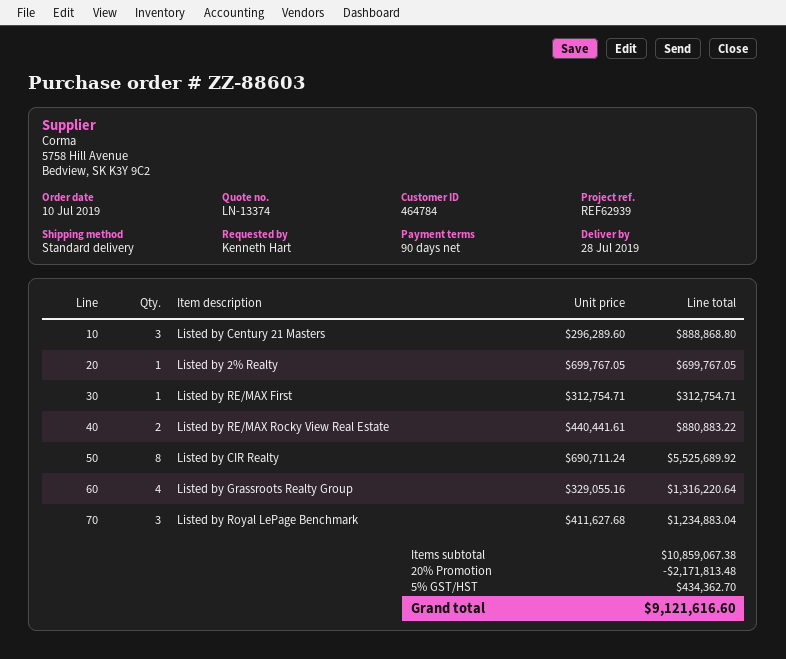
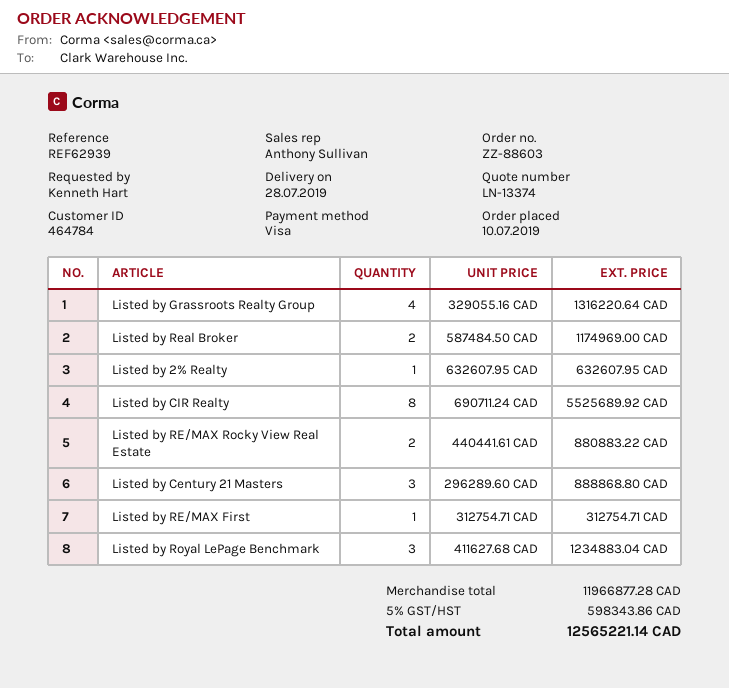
Listed by 2% Realty: 1 x 699767.05 = 699767.05 -> 1 x 632607.95 = 632607.95
Listed by Real Broker: none -> 2 x 587484.50 = 1174969.00
subtotal: 10859067.38 -> 11966877.28
discount: 20% = 2171813.48 -> none
tax: 5% = 434362.70 -> 5% = 598343.86
total: 9121616.60 -> 12565221.14

